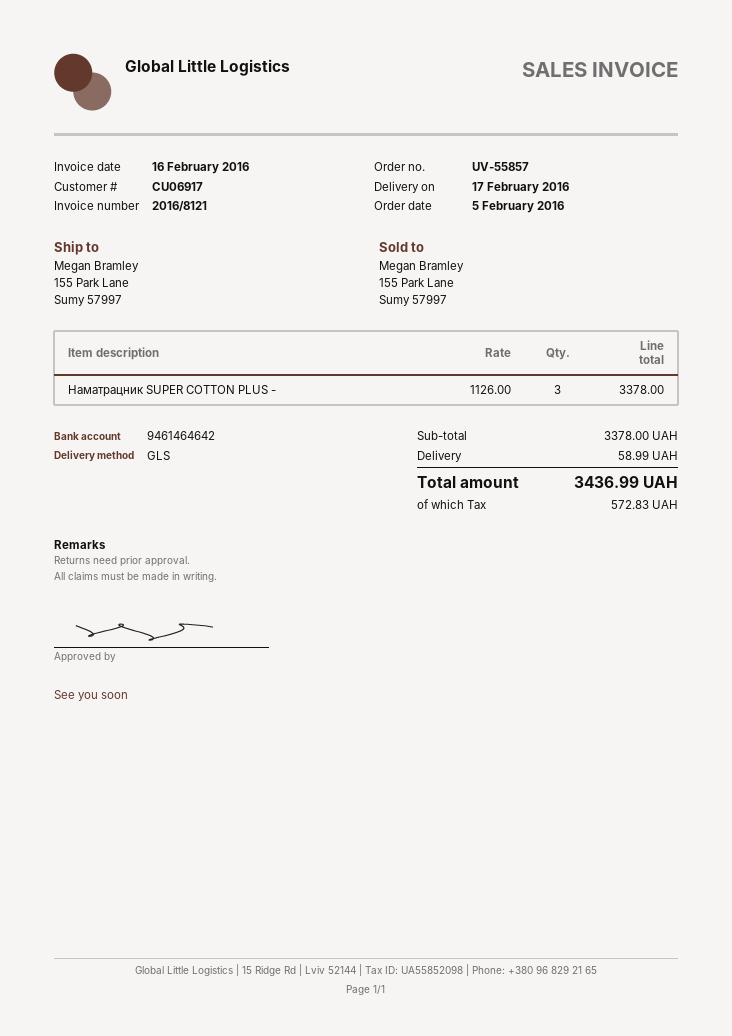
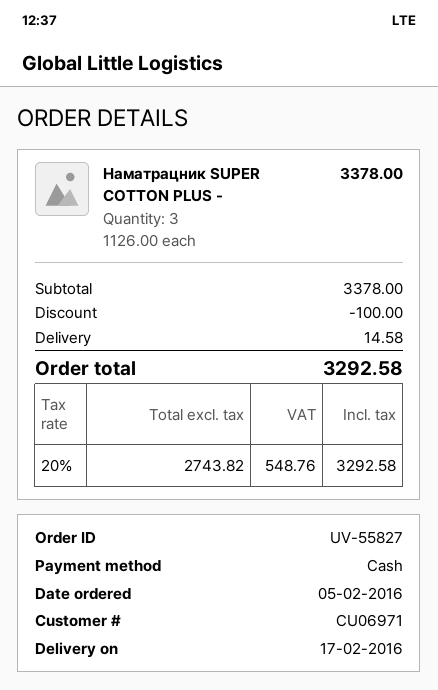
order number: UV-55857 -> UV-55827
customer number: CU06917 -> CU06971
discount: none -> 100.00
shipping: 58.99 -> 14.58
tax: 572.83 -> 548.76
total: 3436.99 -> 3292.58

